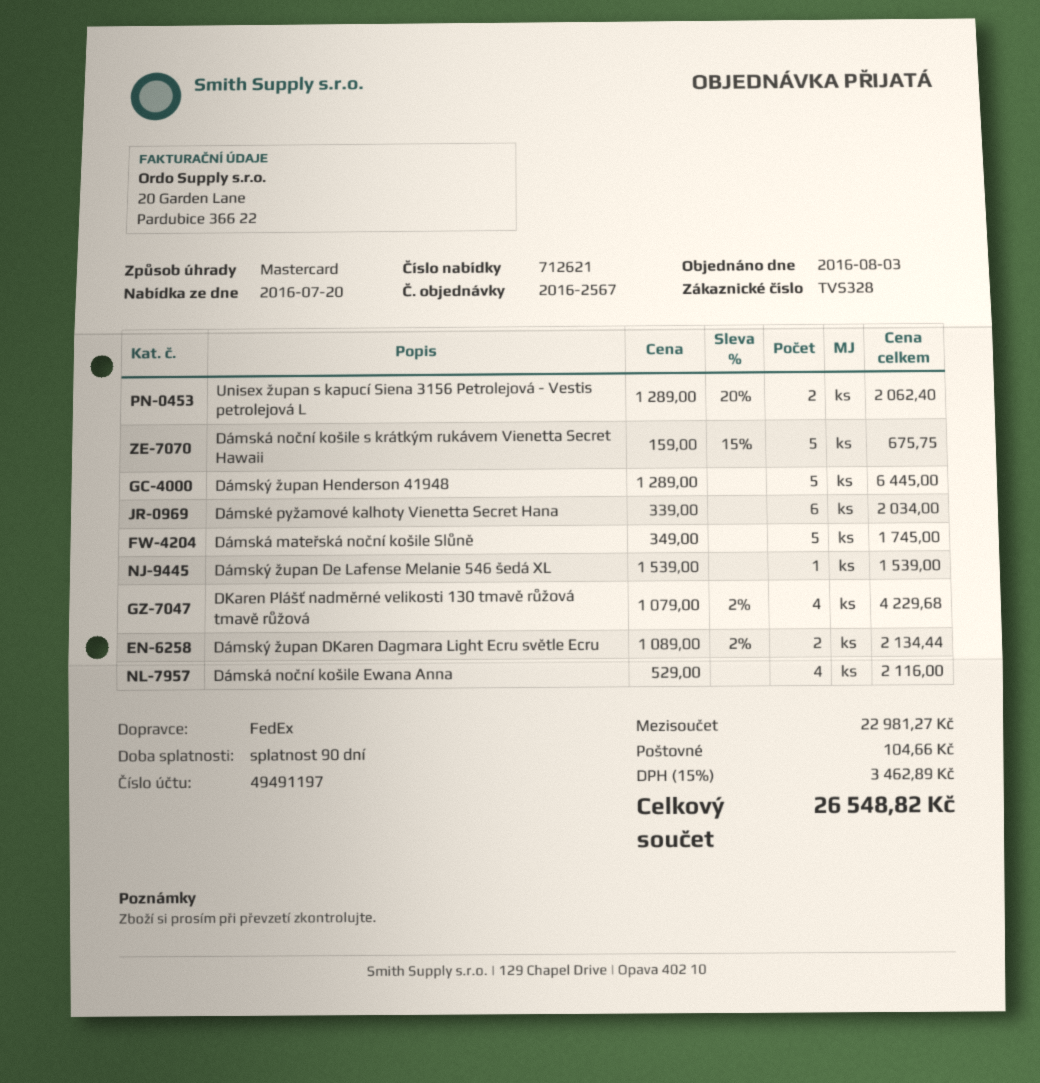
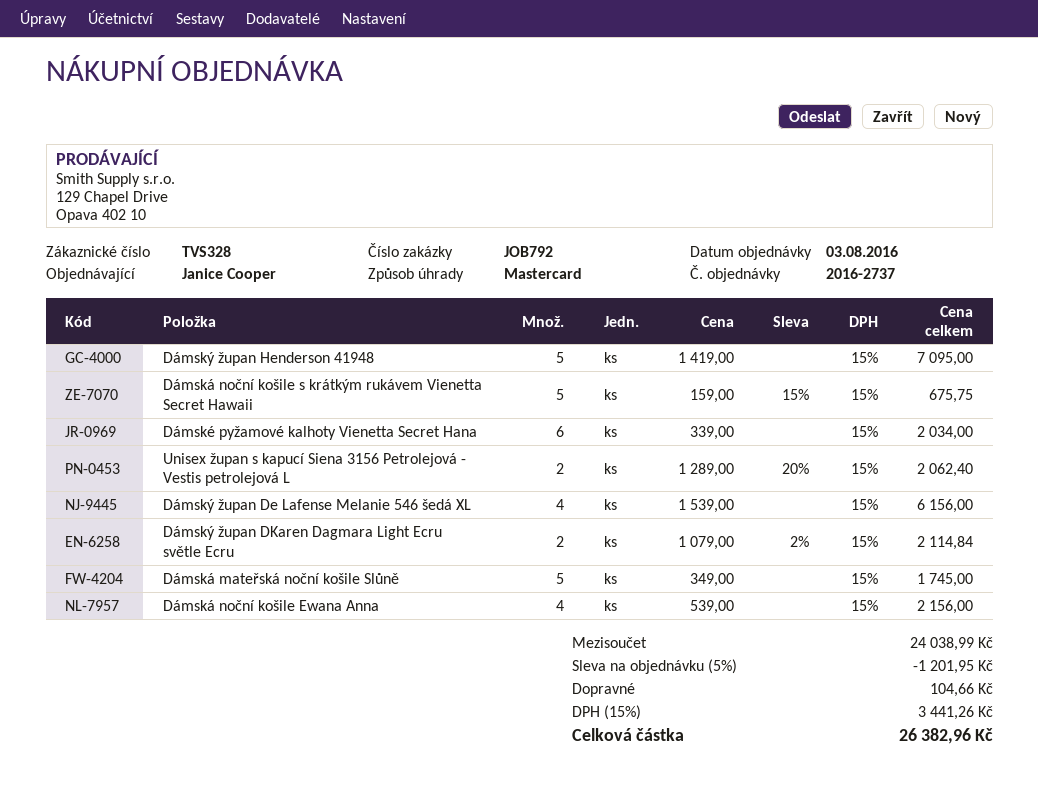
order number: 2016-2567 -> 2016-2737
Dámský župan Henderson 41948: 5 x 1289.00 = 6445.00 -> 5 x 1419.00 = 7095.00
Dámský župan De Lafense Melanie 546 šedá XL: 1 x 1539.00 = 1539.00 -> 4 x 1539.00 = 6156.00
DKaren Plášť nadměrné velikosti 130 tmavě růžová tmavě růžová: 4 x 1079.00 - 2% = 4229.68 -> none
Dámský župan DKaren Dagmara Light Ecru světle Ecru: 2 x 1089.00 - 2% = 2134.44 -> 2 x 1079.00 - 2% = 2114.84
Dámská noční košile Ewana Anna: 4 x 529.00 = 2116.00 -> 4 x 539.00 = 2156.00
subtotal: 22981.27 -> 24038.99
discount: none -> 5% = 1201.95
tax: 15% = 3462.89 -> 15% = 3441.26
total: 26548.82 -> 26382.96

